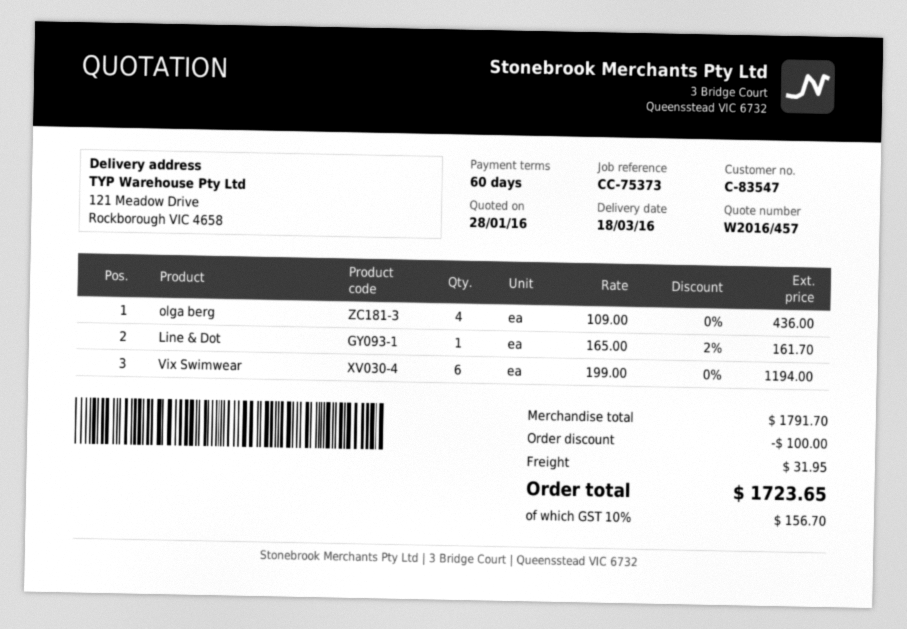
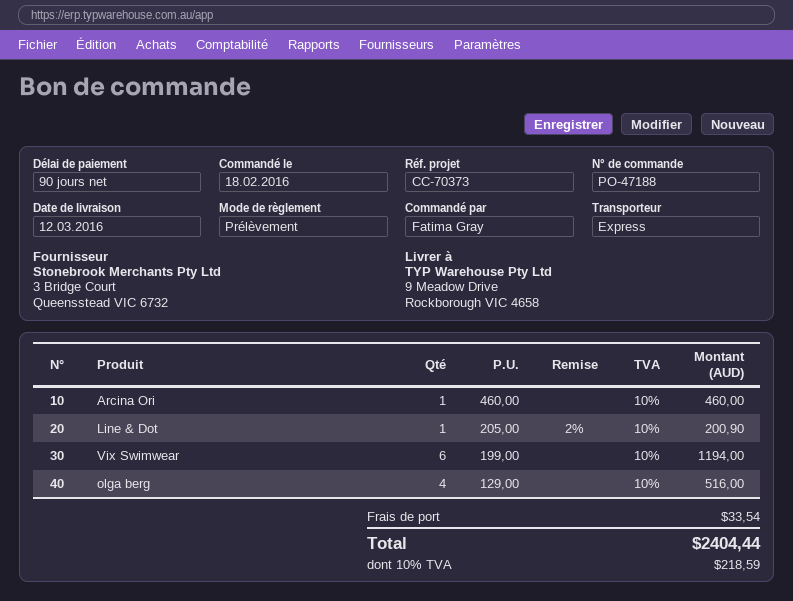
delivery date: 2016-03-18 -> 2016-03-12
payment terms: 60 days -> 90 days
reference: CC-75373 -> CC-70373
ship to: 121 Meadow Drive, Rockborough VIC 4658 -> 9 Meadow Drive, Rockborough VIC 4658
olga berg: 4 x 109.00 = 436.00 -> 4 x 129.00 = 516.00
Line & Dot: 1 x 165.00 - 2% = 161.70 -> 1 x 205.00 - 2% = 200.90
Arcina Ori: none -> 1 x 460.00 = 460.00
discount: 100.00 -> none
shipping: 31.95 -> 33.54
tax: 10% = 156.70 -> 10% = 218.59
total: 1723.65 -> 2404.44

